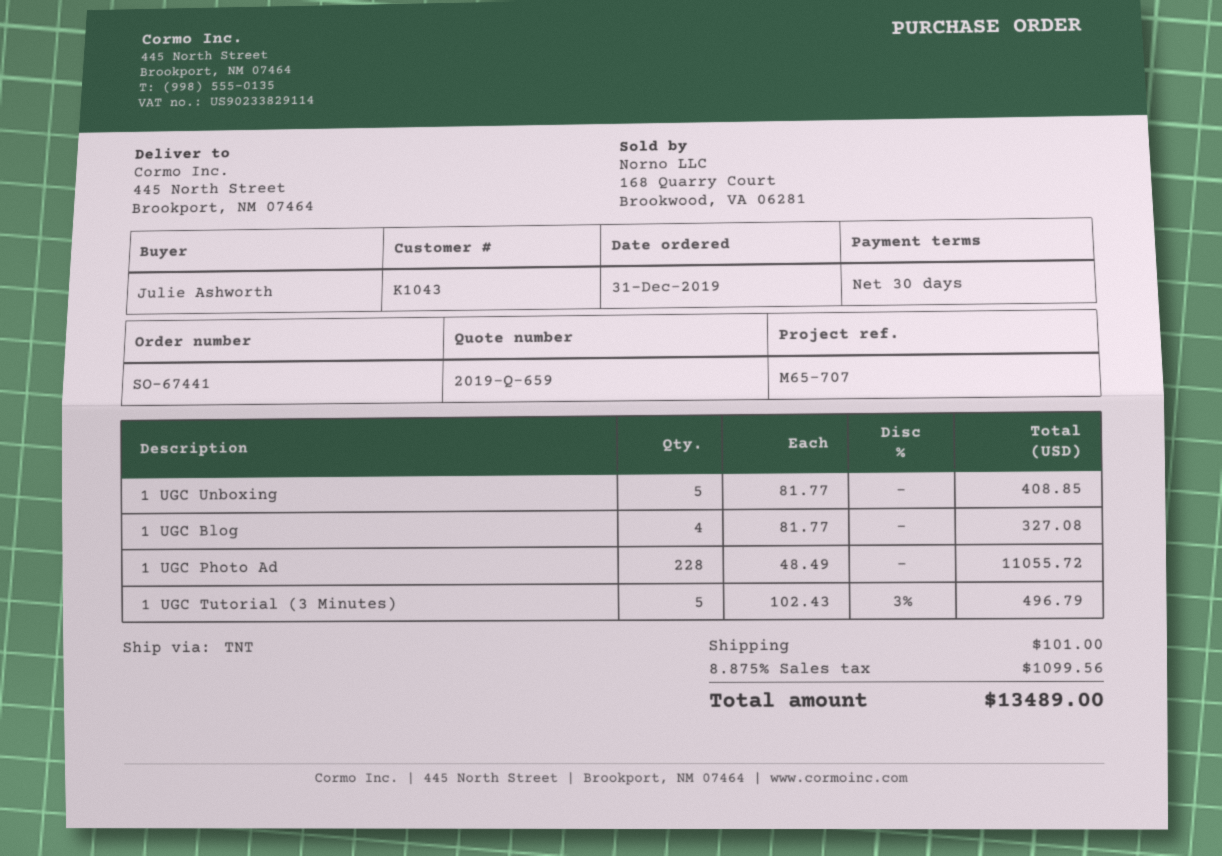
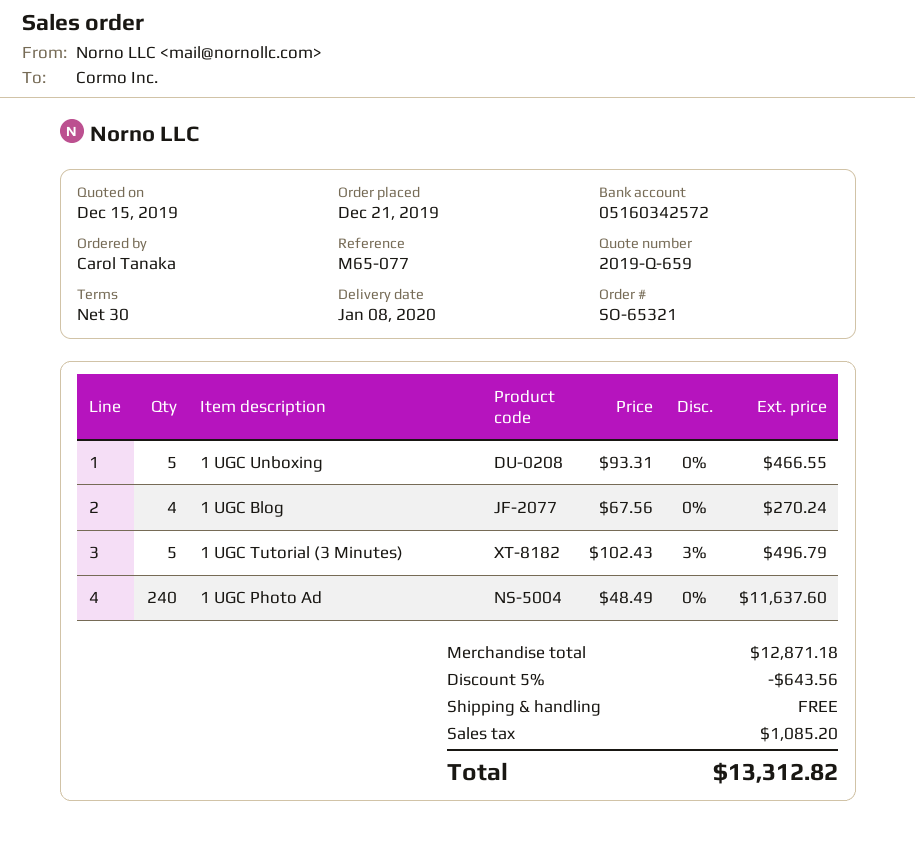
order number: SO-67441 -> SO-65321
order date: 2019-12-31 -> 2019-12-21
reference: M65-707 -> M65-077
ordered by: Julie Ashworth -> Carol Tanaka
1 UGC Unboxing: 5 x 81.77 = 408.85 -> 5 x 93.31 = 466.55
1 UGC Blog: 4 x 81.77 = 327.08 -> 4 x 67.56 = 270.24
1 UGC Photo Ad: 228 x 48.49 = 11055.72 -> 240 x 48.49 = 11637.60
discount: none -> 5% = 643.56
shipping: 101.00 -> 0.00
tax: 1099.56 -> 1085.20
total: 13489.00 -> 13312.82

